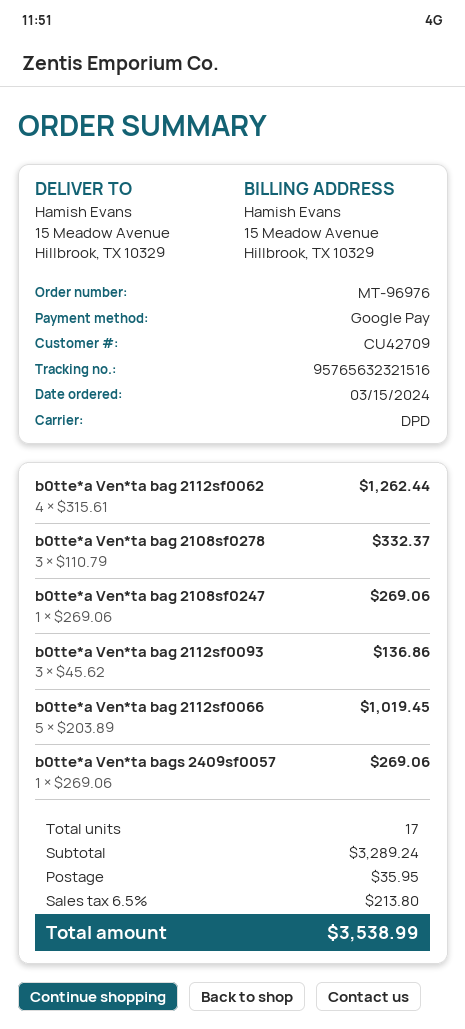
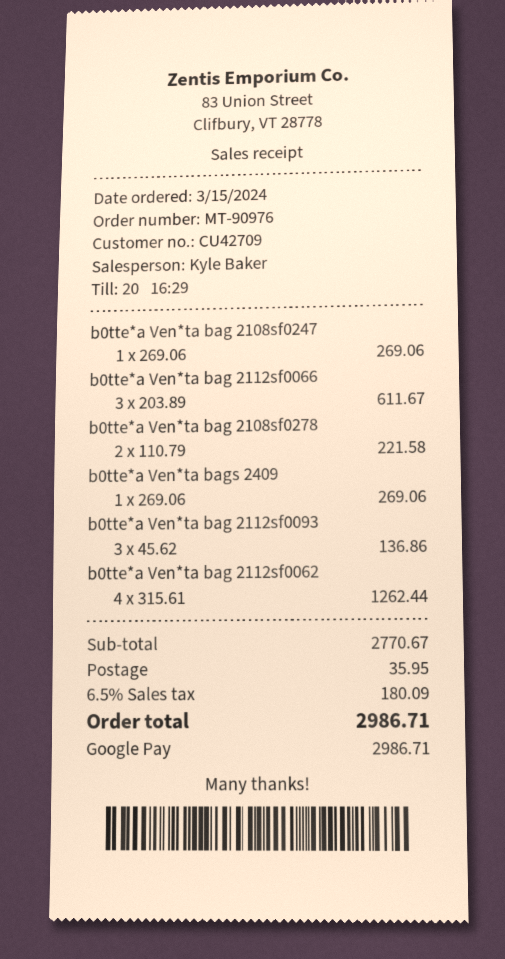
order number: MT-96976 -> MT-90976
b0tte*a Ven*ta bag 2108sf0278: 3 x 110.79 = 332.37 -> 2 x 110.79 = 221.58
b0tte*a Ven*ta bag 2112sf0066: 5 x 203.89 = 1019.45 -> 3 x 203.89 = 611.67
subtotal: 3289.24 -> 2770.67
tax: 6.5% = 213.80 -> 6.5% = 180.09
total: 3538.99 -> 2986.71

